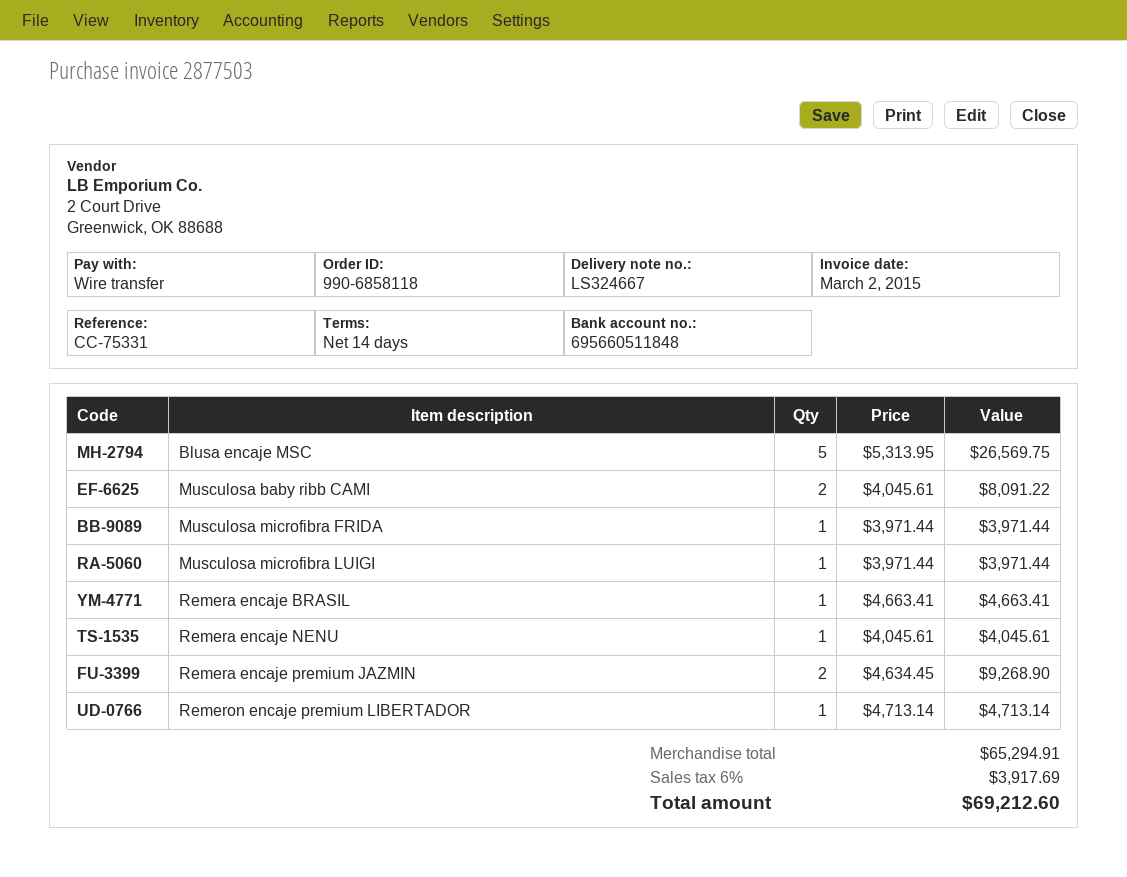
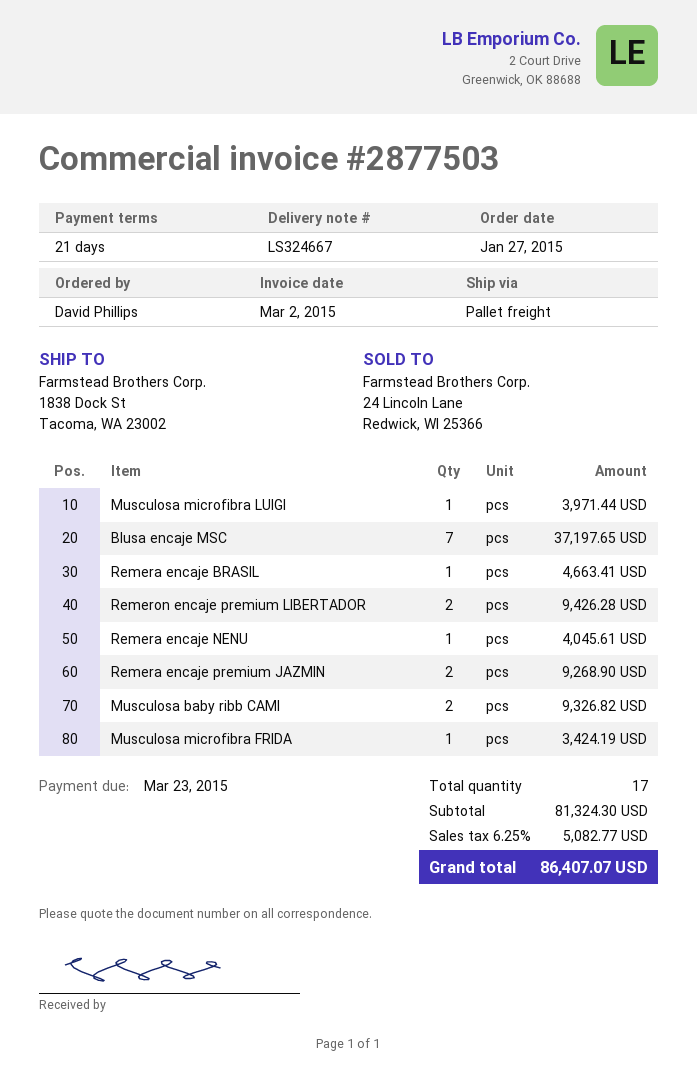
payment terms: 14 days -> 21 days
Blusa encaje MSC: 5 for 26569.75 -> 7 for 37197.65
Musculosa baby ribb CAMI: 2 for 8091.22 -> 2 for 9326.82
Musculosa microfibra FRIDA: 1 for 3971.44 -> 1 for 3424.19
Remeron encaje premium LIBERTADOR: 1 for 4713.14 -> 2 for 9426.28
subtotal: 65294.91 -> 81324.30
tax: 6% = 3917.69 -> 6.25% = 5082.77
total: 69212.60 -> 86407.07

